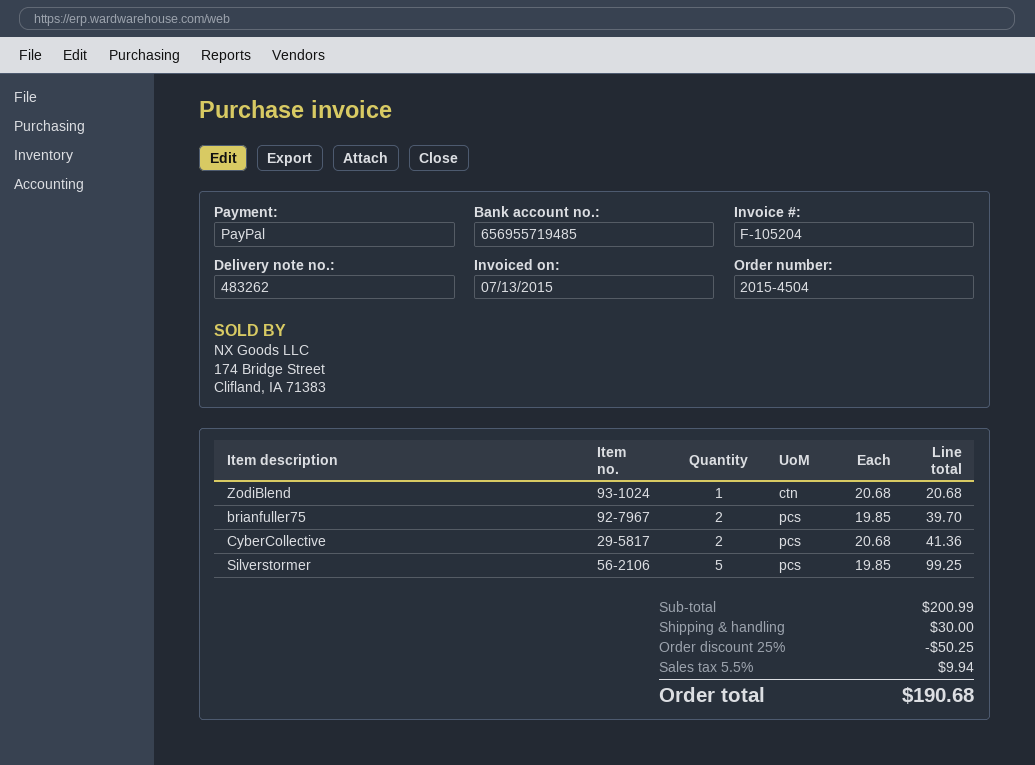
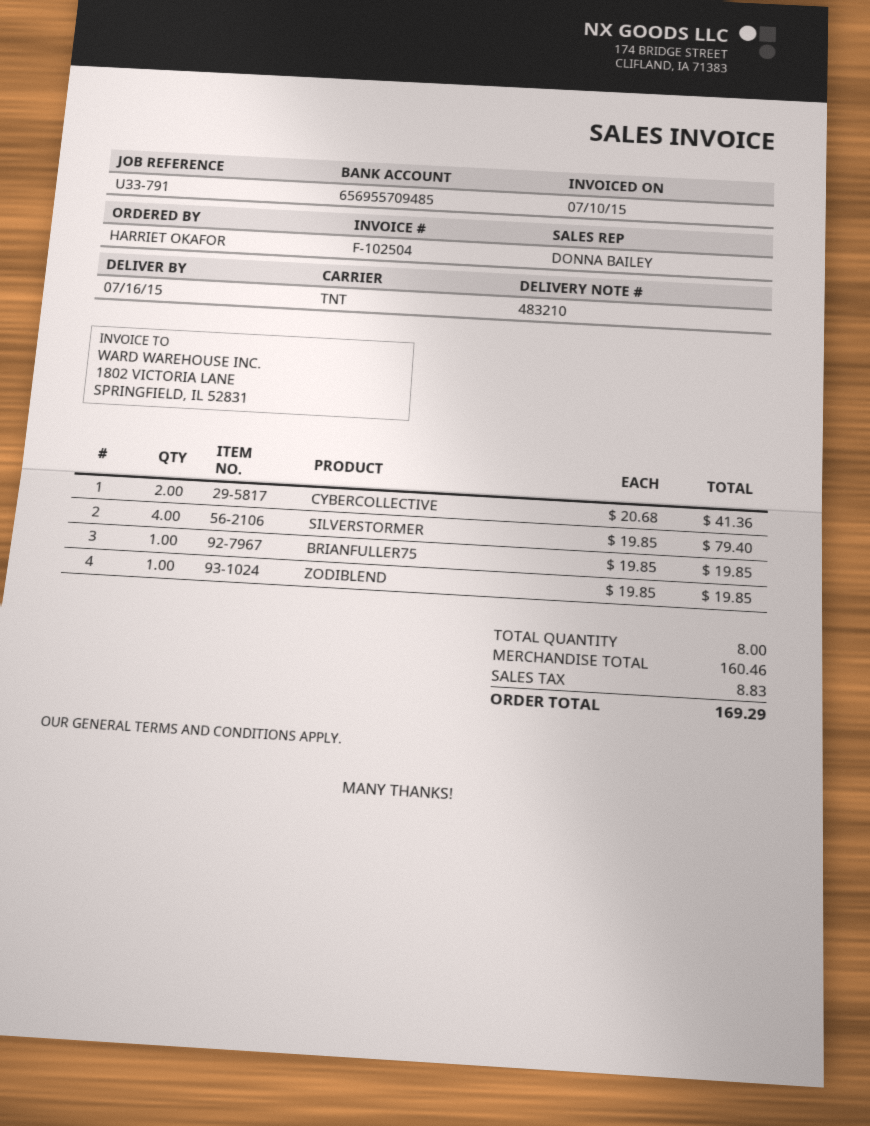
delivery note number: 483262 -> 483210
invoice number: F-105204 -> F-102504
invoice date: 2015-07-13 -> 2015-07-10
bank account: 656955719485 -> 656955709485
ZodiBlend: 1 x 20.68 = 20.68 -> 1 x 19.85 = 19.85
brianfuller75: 2 x 19.85 = 39.70 -> 1 x 19.85 = 19.85
Silverstormer: 5 x 19.85 = 99.25 -> 4 x 19.85 = 79.40
subtotal: 200.99 -> 160.46
discount: 25% = 50.25 -> none
shipping: 30.00 -> none
tax: 9.94 -> 8.83
total: 190.68 -> 169.29

